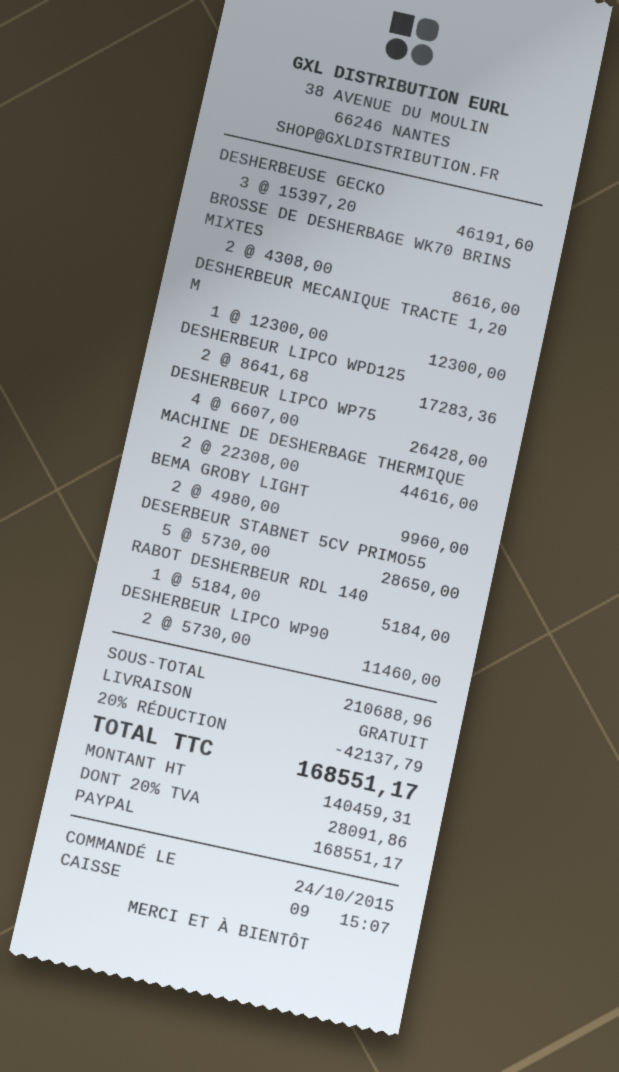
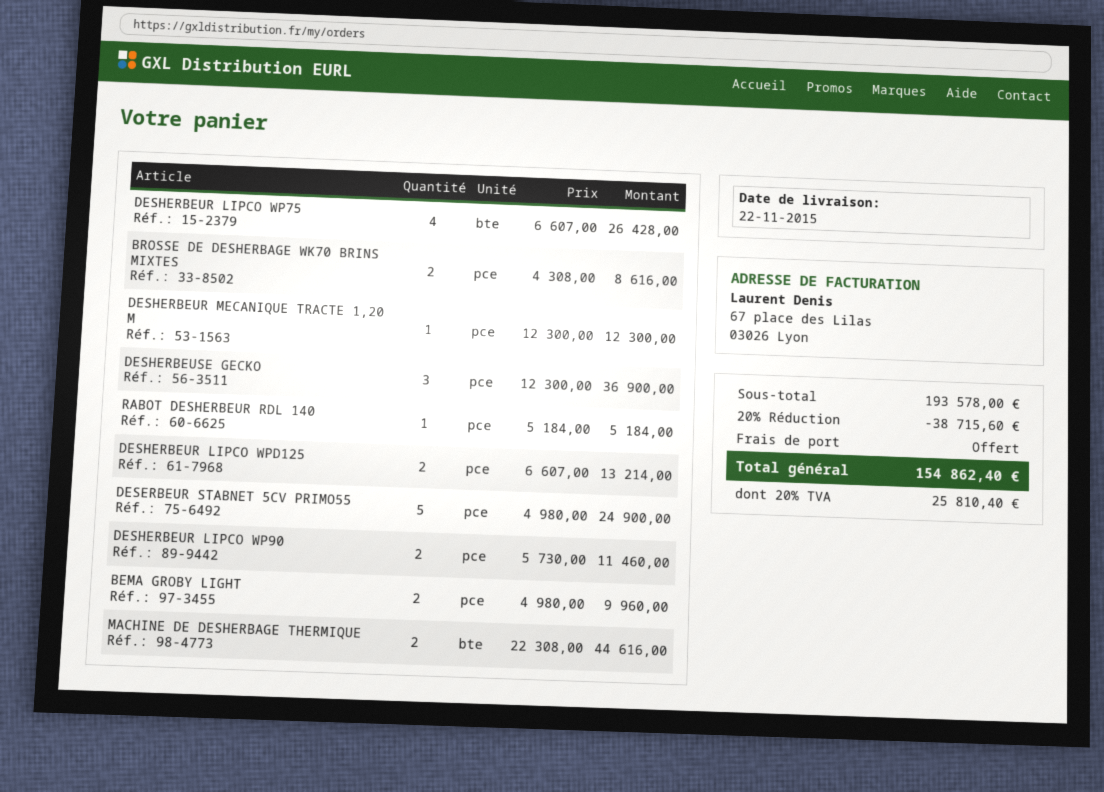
DESHERBEUSE GECKO: 3 x 15397.20 = 46191.60 -> 3 x 12300.00 = 36900.00
DESHERBEUR LIPCO WPD125: 2 x 8641.68 = 17283.36 -> 2 x 6607.00 = 13214.00
DESERBEUR STABNET 5CV PRIMO55: 5 x 5730.00 = 28650.00 -> 5 x 4980.00 = 24900.00
subtotal: 210688.96 -> 193578.00
discount: 20% = 42137.79 -> 20% = 38715.60
tax: 20% = 28091.86 -> 20% = 25810.40
total: 168551.17 -> 154862.40

